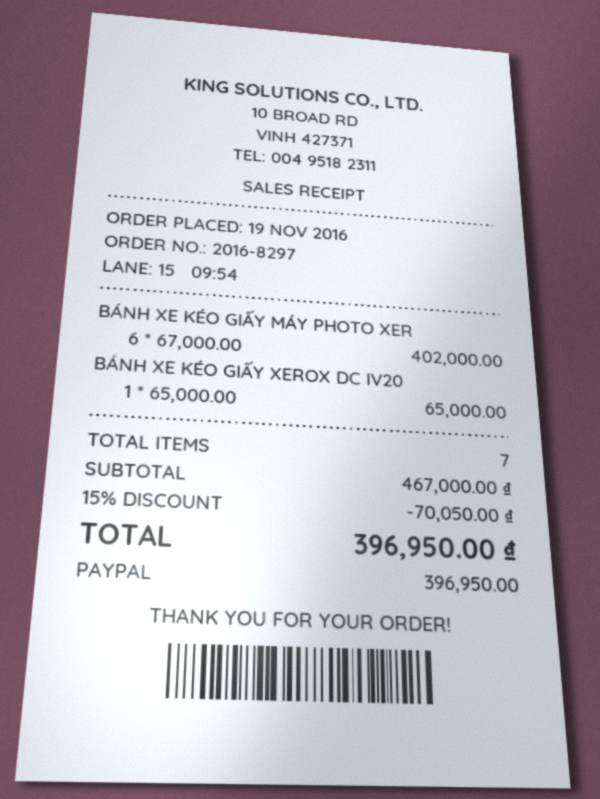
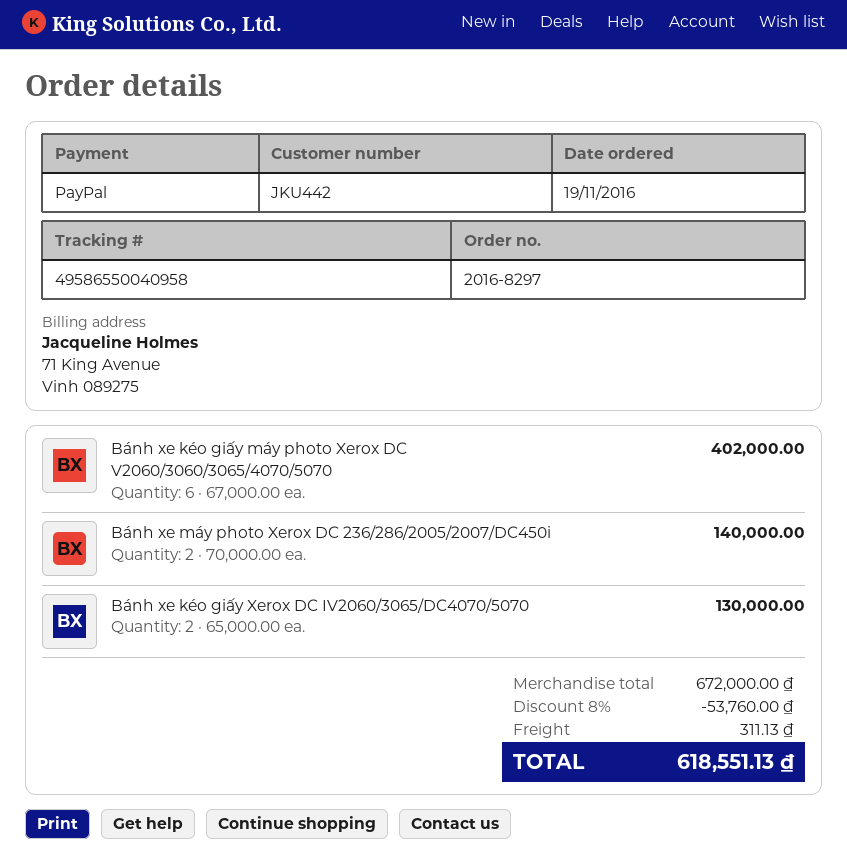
BÁNH XE KÉO GIẤY XEROX DC IV20: 1 x 65000.00 = 65000.00 -> 2 x 65000.00 = 130000.00
Bánh xe máy photo Xerox DC 236/286/2005/2007/DC450i: none -> 2 x 70000.00 = 140000.00
subtotal: 467000.00 -> 672000.00
discount: 15% = 70050.00 -> 8% = 53760.00
shipping: none -> 311.13
total: 396950.00 -> 618551.13

